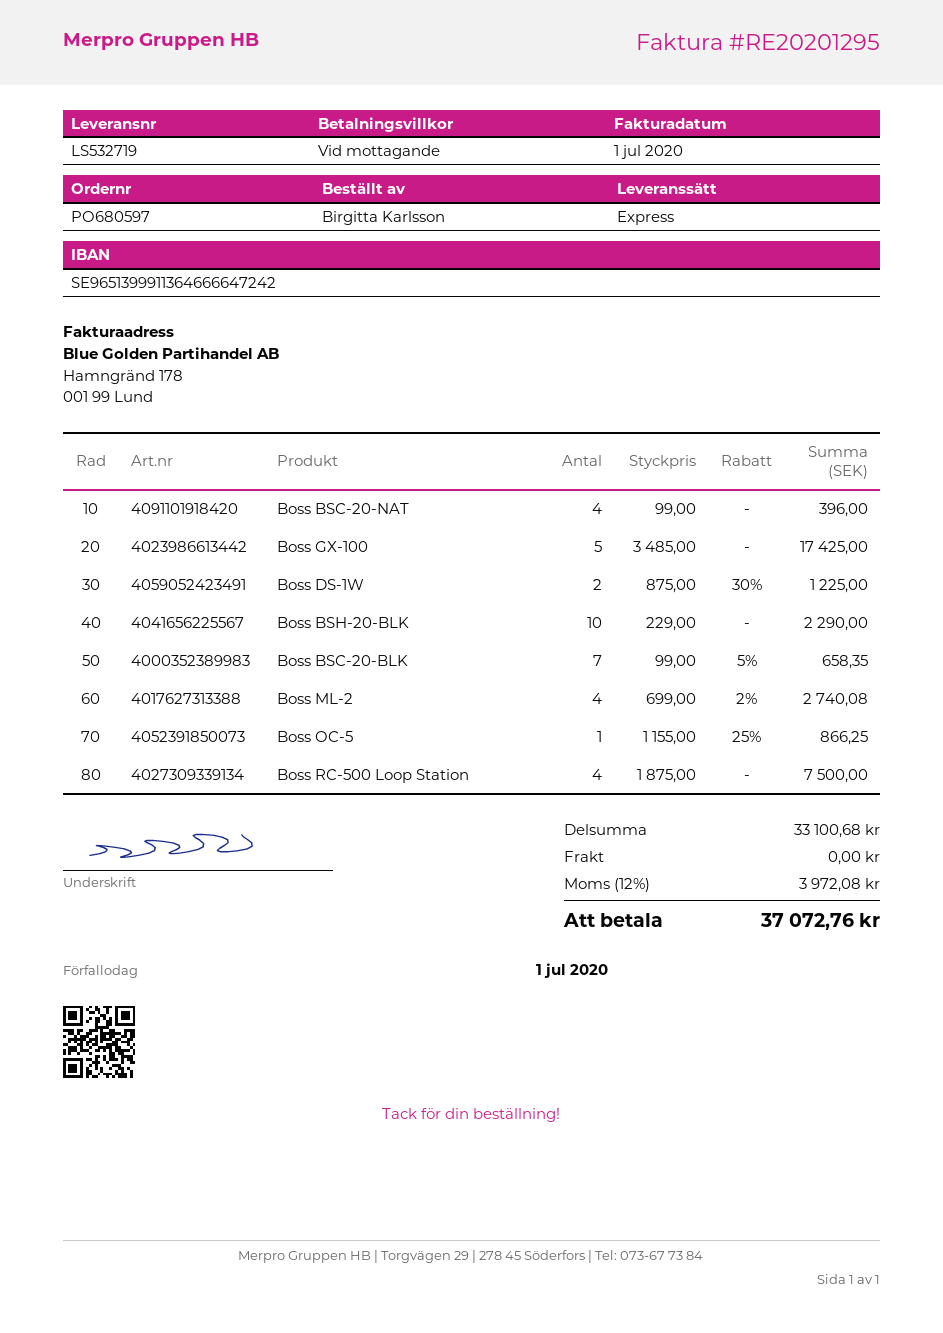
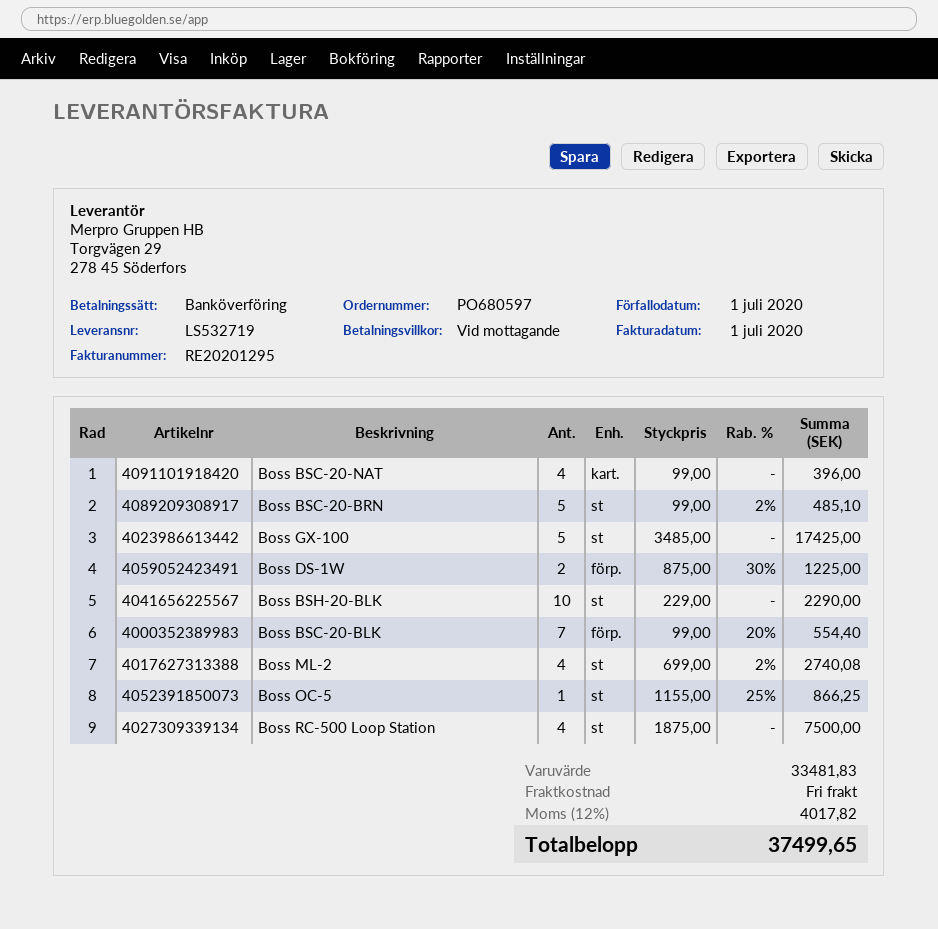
Boss BSC-20-BLK: 7 x 99.00 - 5% = 658.35 -> 7 x 99.00 - 20% = 554.40
Boss BSC-20-BRN: none -> 5 x 99.00 - 2% = 485.10
subtotal: 33100.68 -> 33481.83
tax: 12% = 3972.08 -> 12% = 4017.82
total: 37072.76 -> 37499.65

